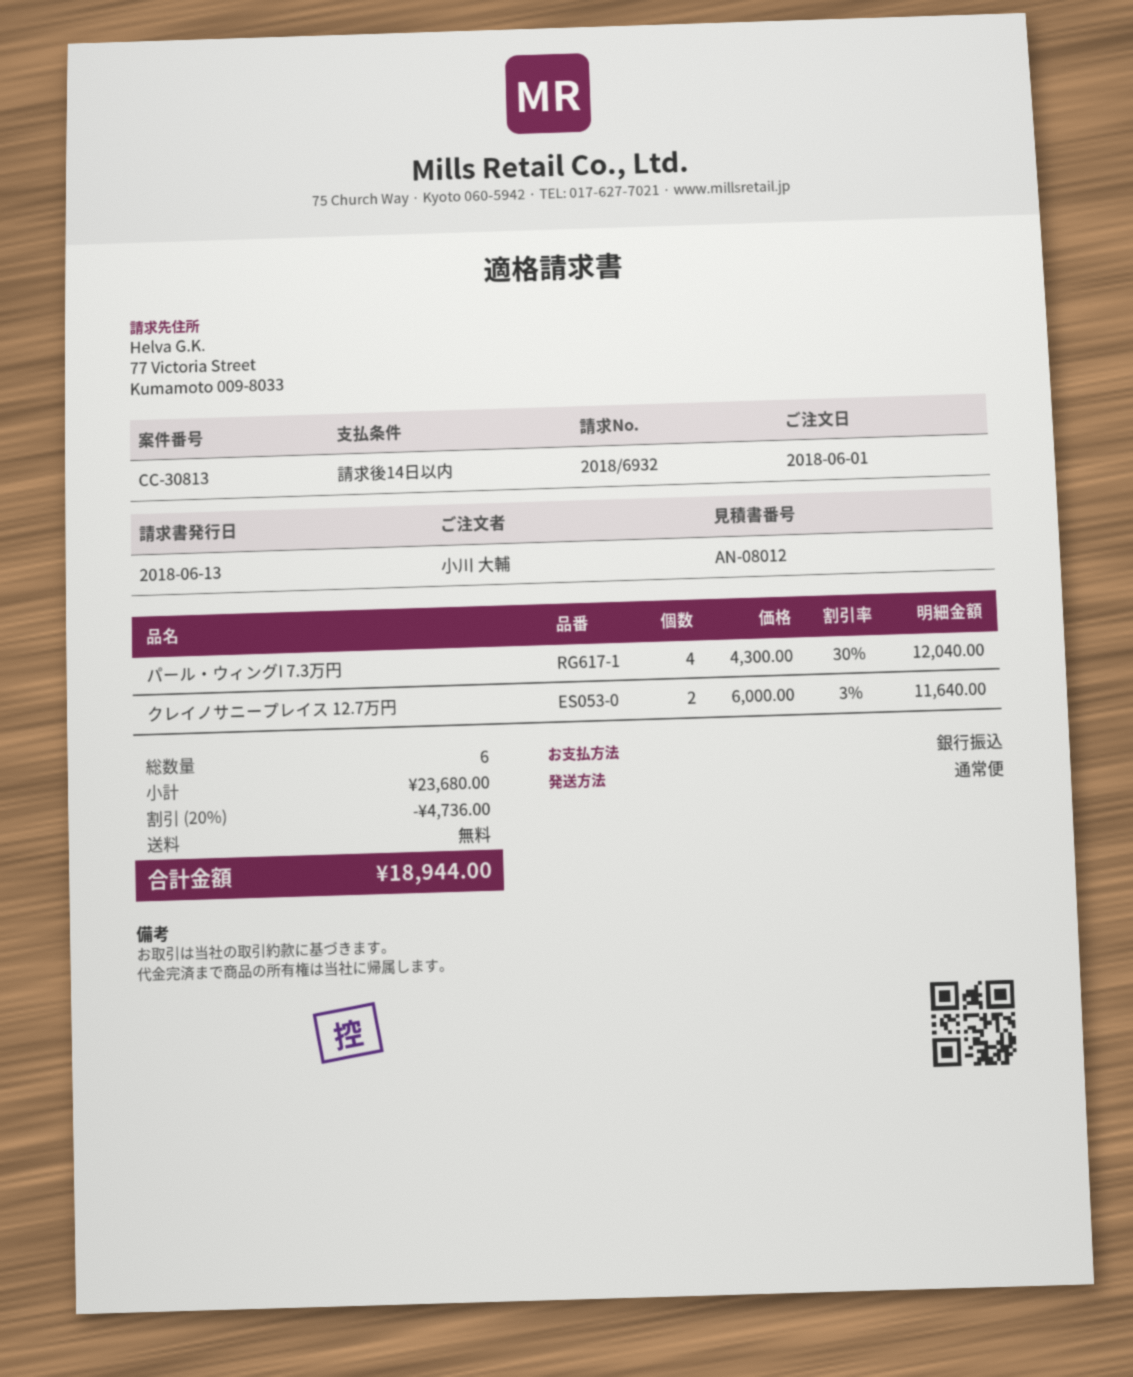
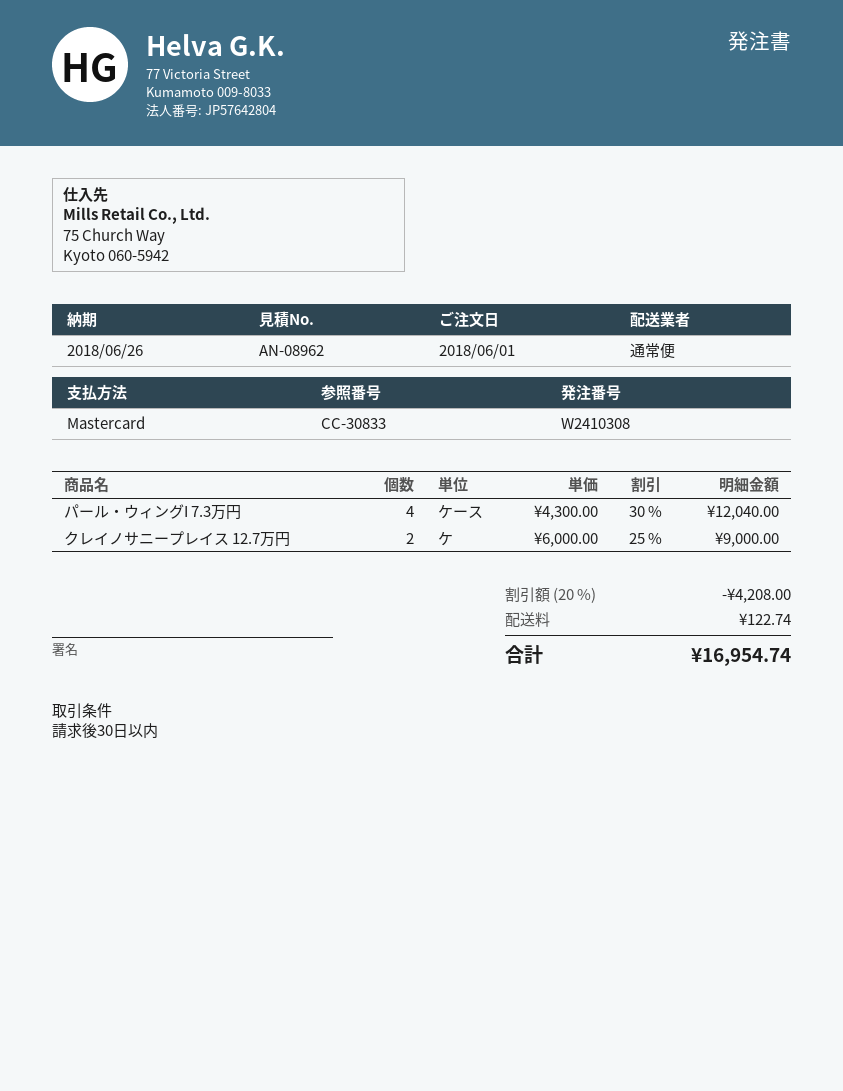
quote number: AN-08012 -> AN-08962
payment terms: 14 days -> 30 days
reference: CC-30813 -> CC-30833
payment method: bank transfer -> Mastercard
クレイノサニープレイス 12.7万円: 2 x 6000.00 - 3% = 11640.00 -> 2 x 6000.00 - 25% = 9000.00
discount: 20% = 4736.00 -> 20% = 4208.00
shipping: 0.00 -> 122.74
total: 18944.00 -> 16954.74

